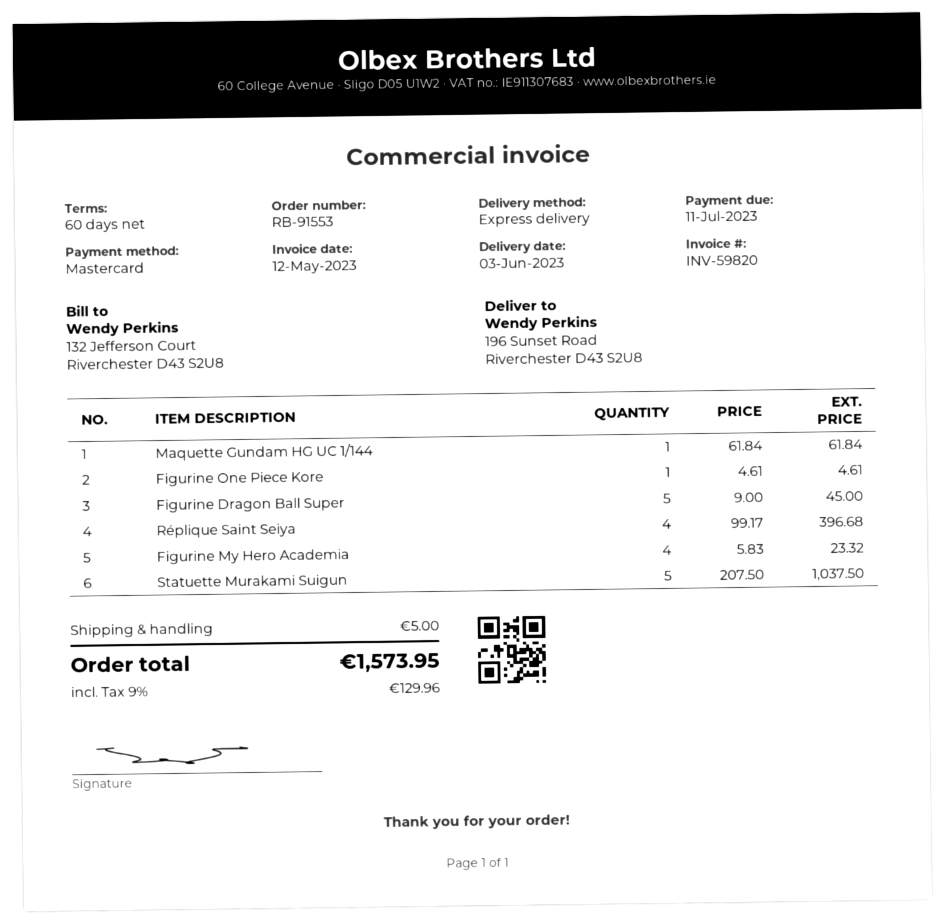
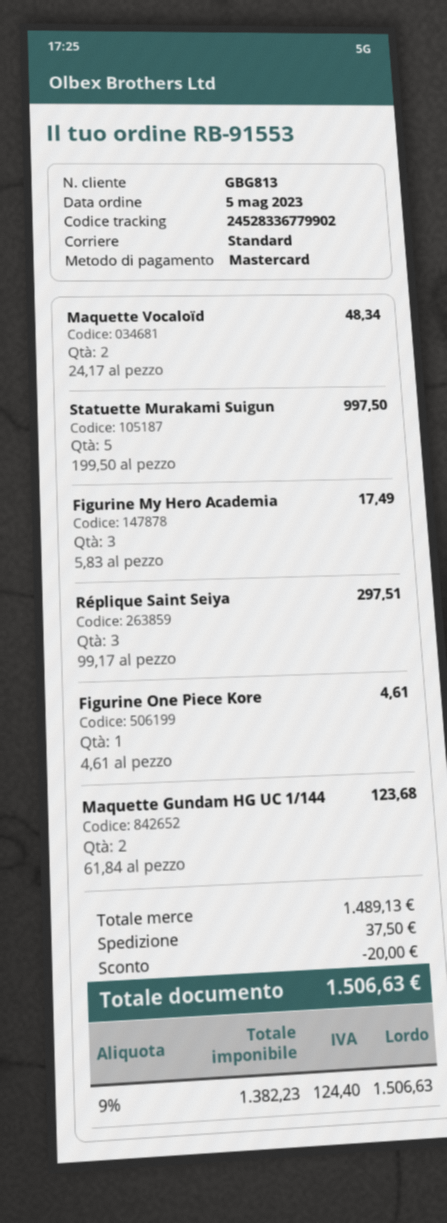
shipping method: express -> standard
Maquette Gundam HG UC 1/144: 1 x 61.84 = 61.84 -> 2 x 61.84 = 123.68
Figurine Dragon Ball Super: 5 x 9.00 = 45.00 -> none
Réplique Saint Seiya: 4 x 99.17 = 396.68 -> 3 x 99.17 = 297.51
Figurine My Hero Academia: 4 x 5.83 = 23.32 -> 3 x 5.83 = 17.49
Statuette Murakami Suigun: 5 x 207.50 = 1037.50 -> 5 x 199.50 = 997.50
Maquette Vocaloïd: none -> 2 x 24.17 = 48.34
discount: none -> 20.00
shipping: 5.00 -> 37.50
tax: 9% = 129.96 -> 9% = 124.40
total: 1573.95 -> 1506.63

